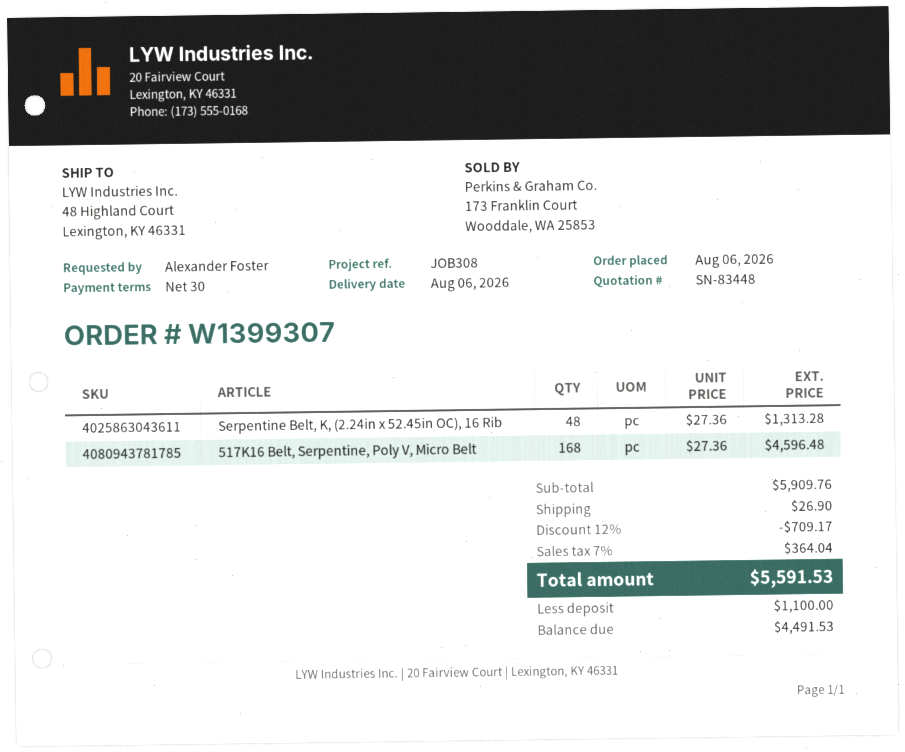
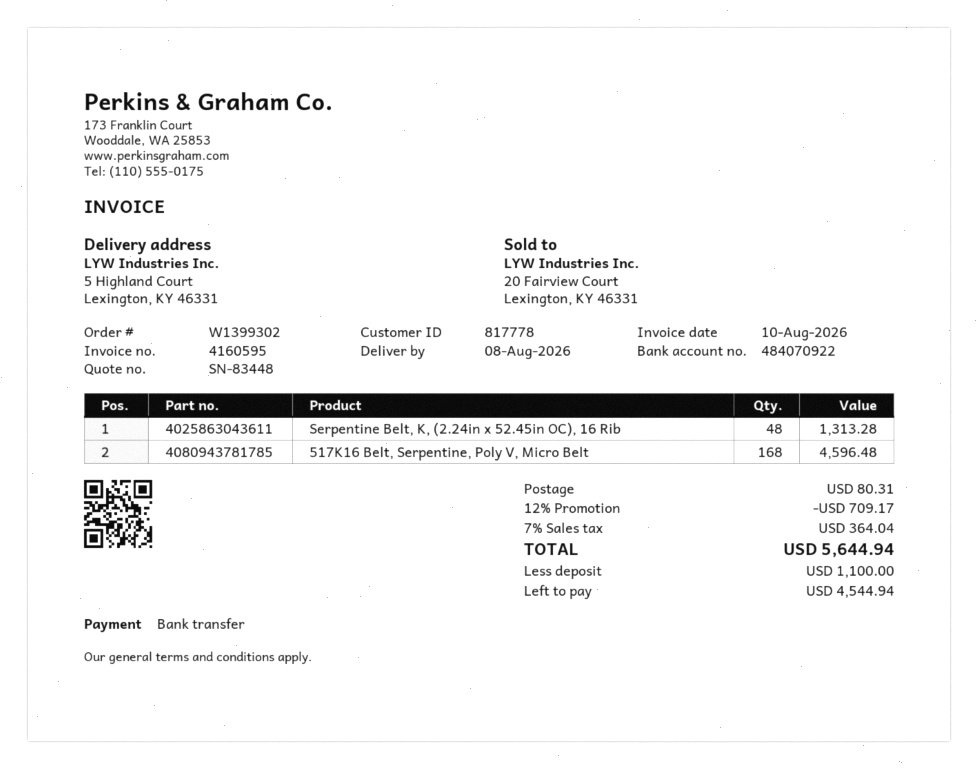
order number: W1399307 -> W1399302
delivery date: 2026-08-06 -> 2026-08-08
ship to: 48 Highland Court, Lexington, KY 46331 -> 5 Highland Court, Lexington, KY 46331
shipping: 26.90 -> 80.31
total: 5591.53 -> 5644.94
balance: 4491.53 -> 4544.94

